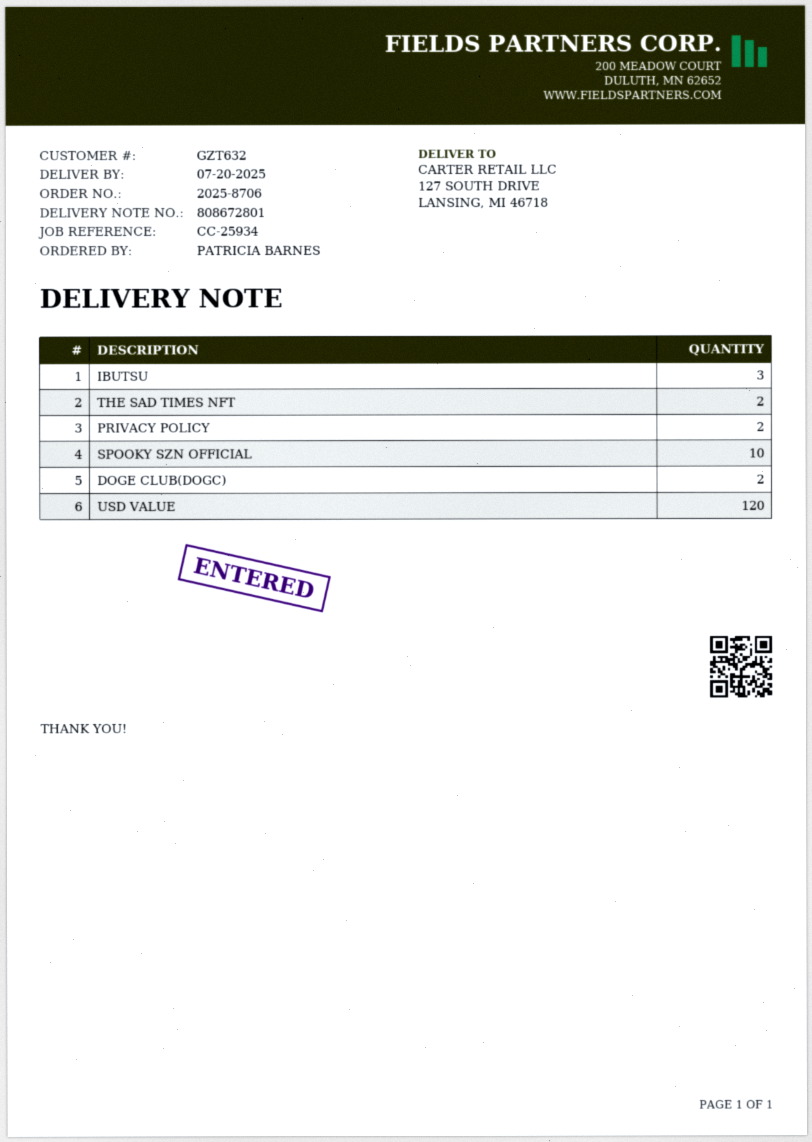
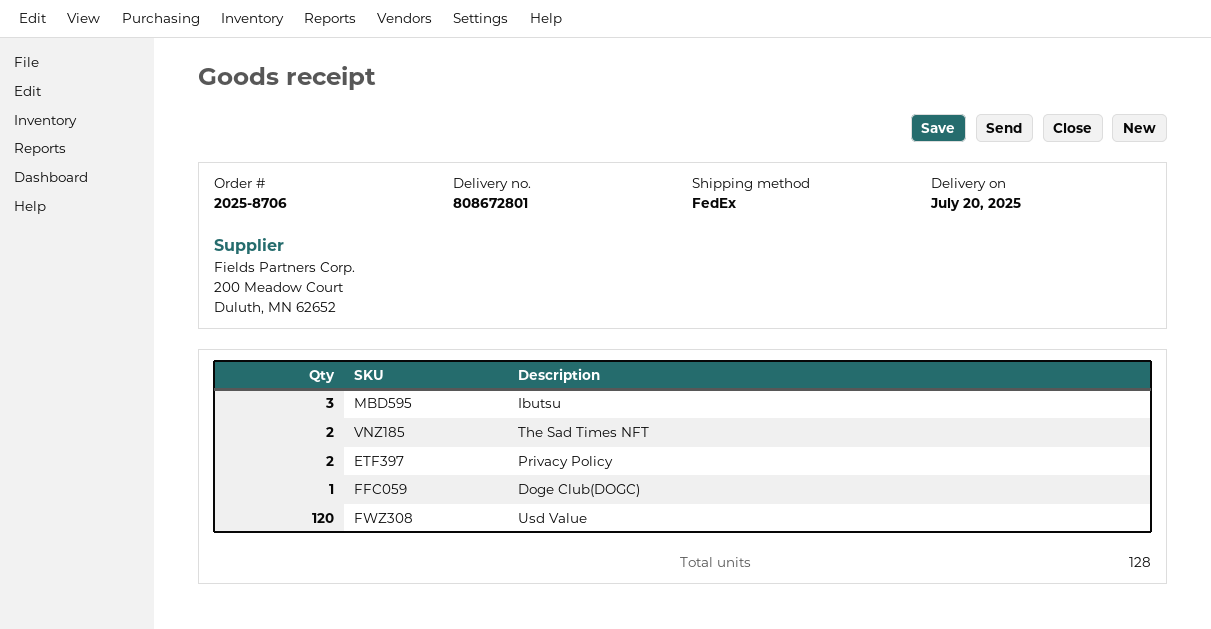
SPOOKY SZN OFFICIAL: 10 -> none
DOGE CLUB(DOGC): 2 -> 1

